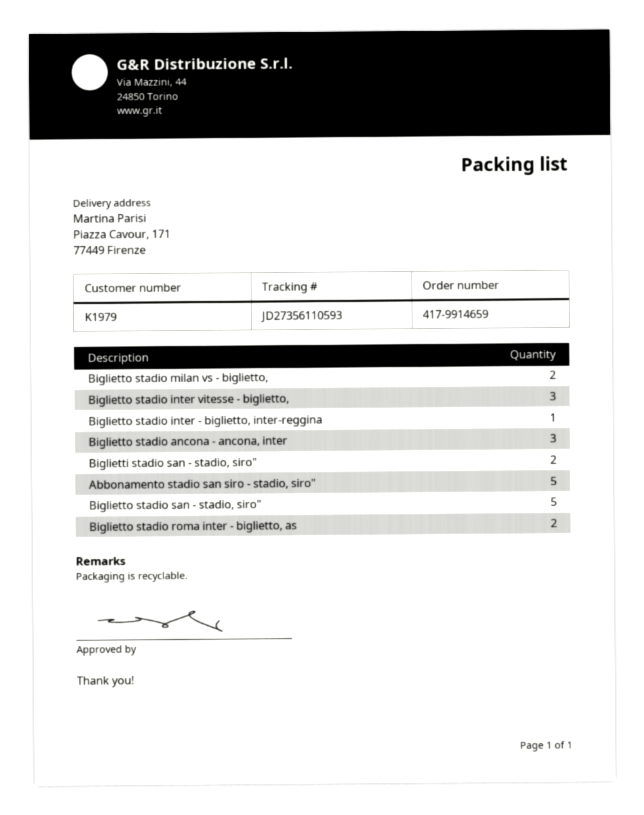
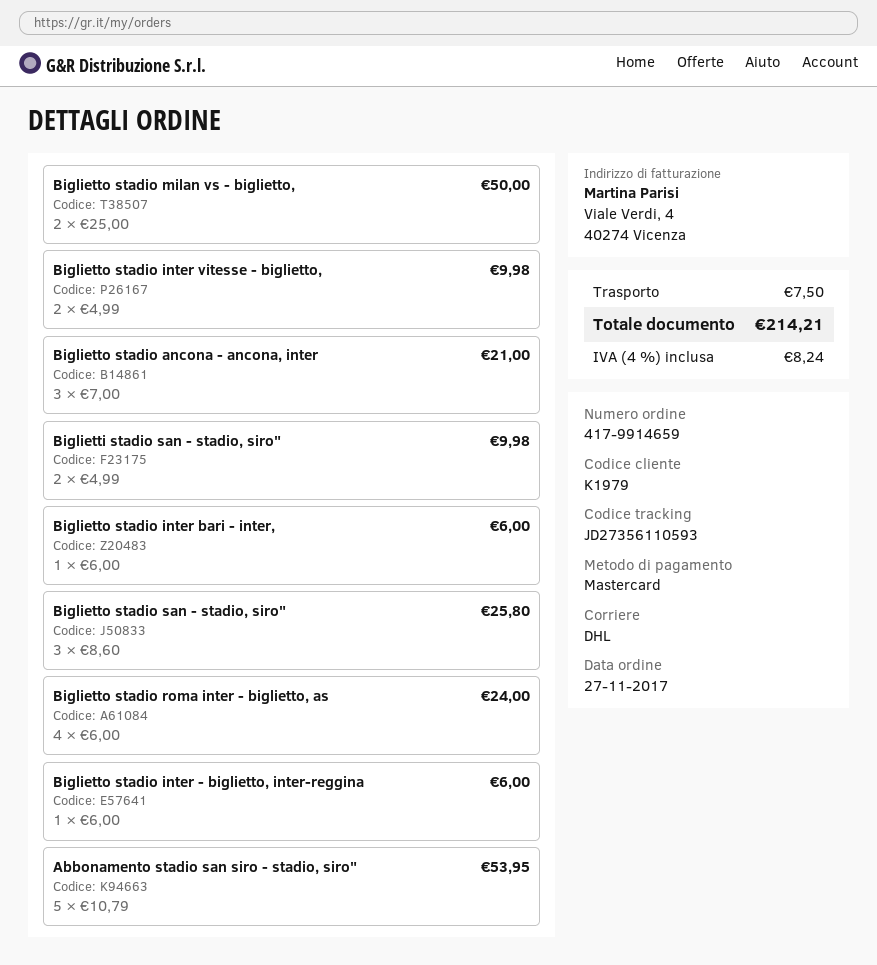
Biglietto stadio inter vitesse - biglietto,: 3 -> 2
Biglietto stadio san - stadio, siro": 5 -> 3
Biglietto stadio roma inter - biglietto, as: 2 -> 4
Biglietto stadio inter bari - inter,: none -> 1

